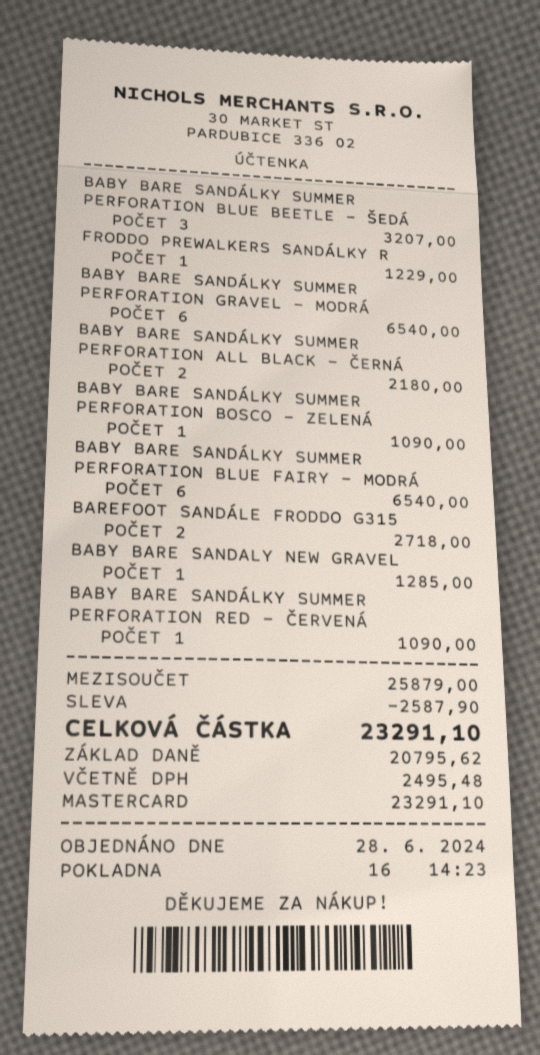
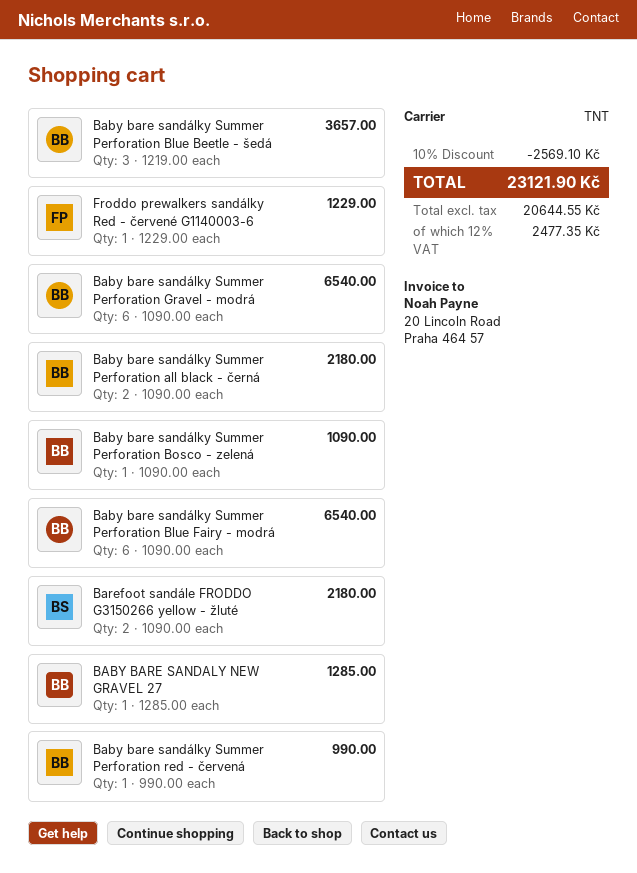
BABY BARE SANDÁLKY SUMMER PERFORATION BLUE BEETLE - ŠEDÁ: 3 for 3207.00 -> 3 for 3657.00
BAREFOOT SANDÁLE FRODDO G315: 2 for 2718.00 -> 2 for 2180.00
BABY BARE SANDÁLKY SUMMER PERFORATION RED - ČERVENÁ: 1 for 1090.00 -> 1 for 990.00
discount: 2587.90 -> 2569.10
net: 20795.62 -> 20644.55
tax: 2495.48 -> 2477.35
total: 23291.10 -> 23121.90

